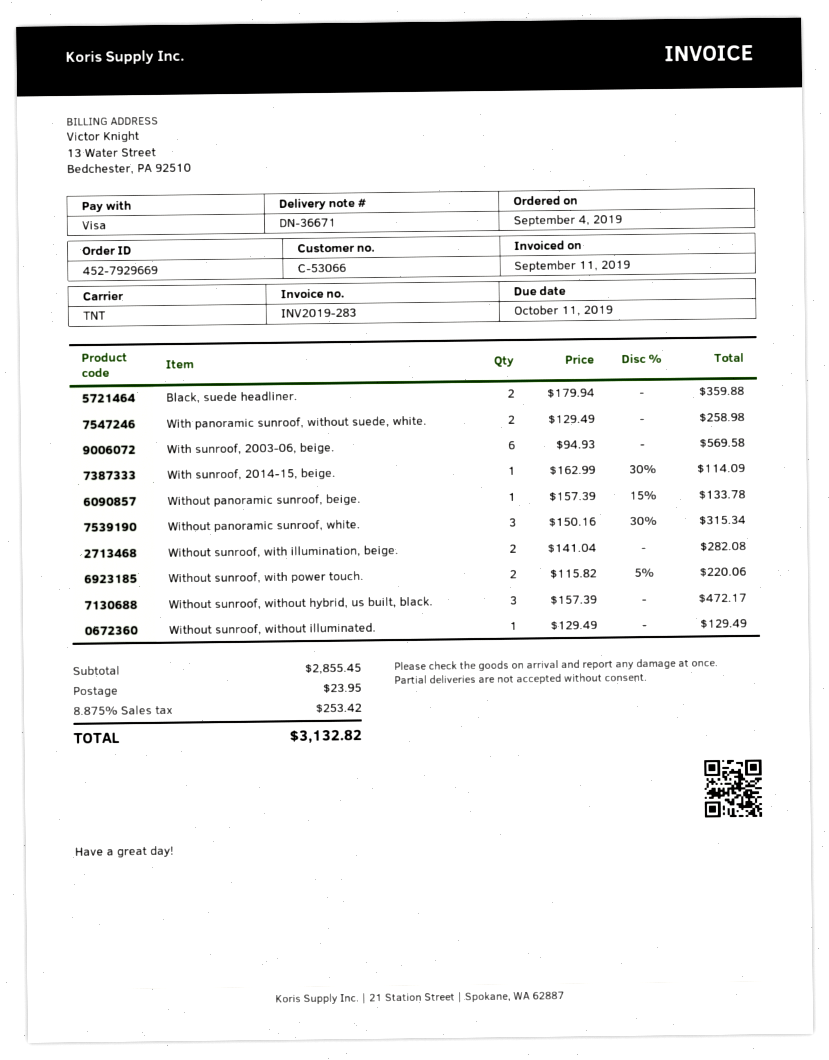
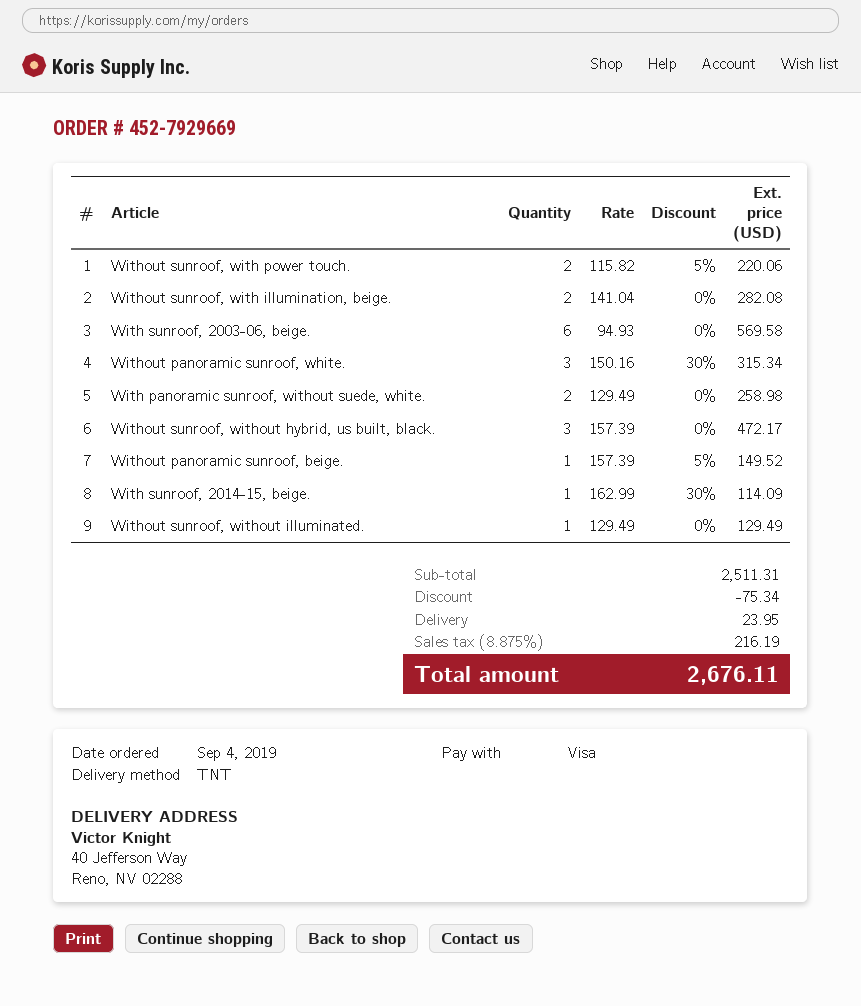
Black, suede headliner.: 2 x 179.94 = 359.88 -> none
Without panoramic sunroof, beige.: 1 x 157.39 - 15% = 133.78 -> 1 x 157.39 - 5% = 149.52
subtotal: 2855.45 -> 2511.31
discount: none -> 75.34
tax: 8.875% = 253.42 -> 8.875% = 216.19
total: 3132.82 -> 2676.11

